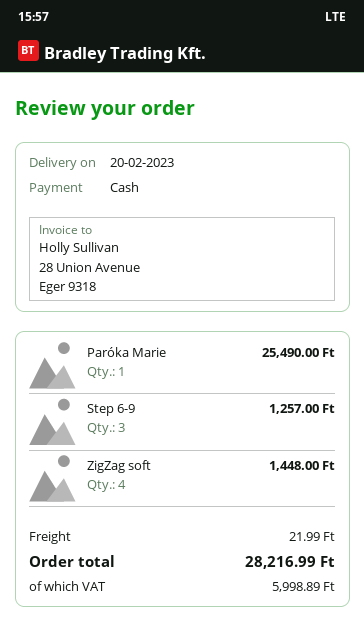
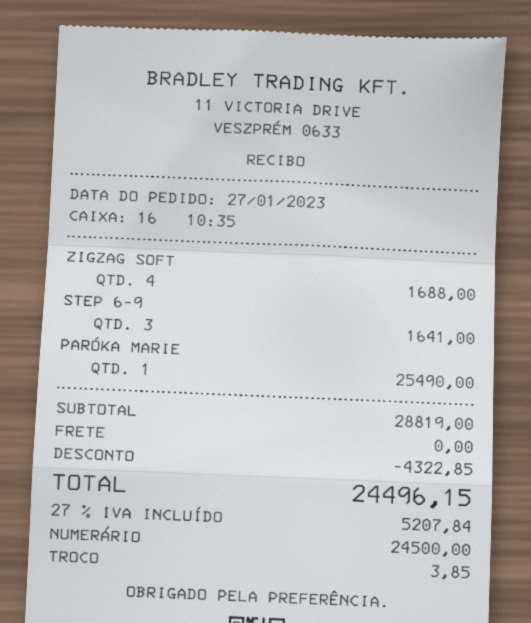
Step 6-9: 3 for 1257.00 -> 3 for 1641.00
ZigZag soft: 4 for 1448.00 -> 4 for 1688.00
discount: none -> 4322.85
shipping: 21.99 -> 0.00
tax: 5998.89 -> 5207.84
total: 28216.99 -> 24496.15

